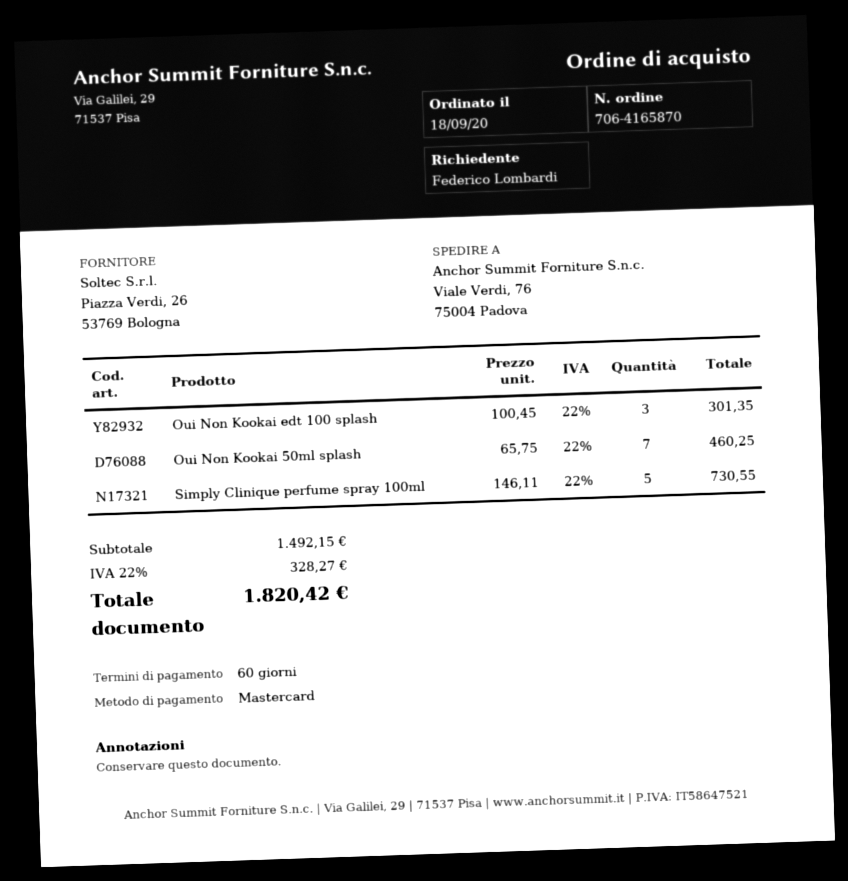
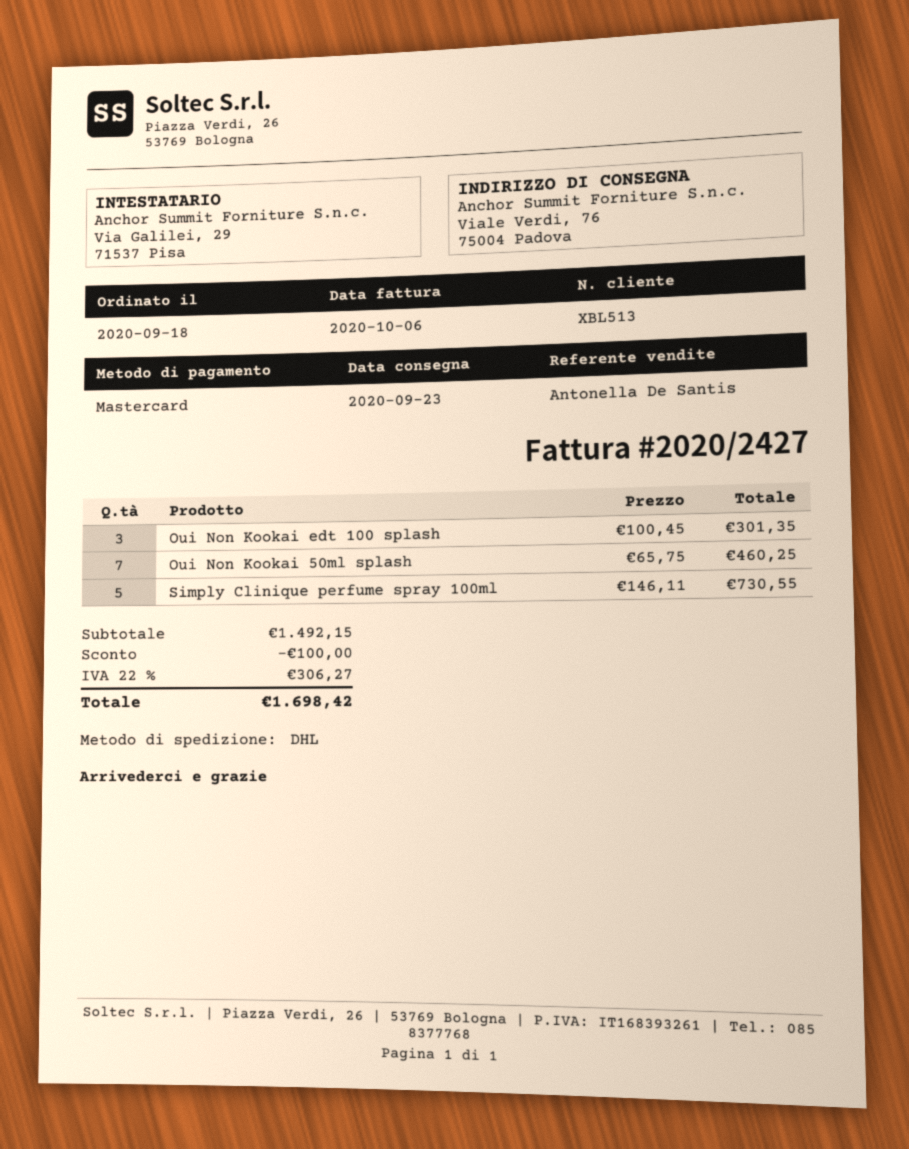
discount: none -> 100.00
tax: 22% = 328.27 -> 22% = 306.27
total: 1820.42 -> 1698.42

